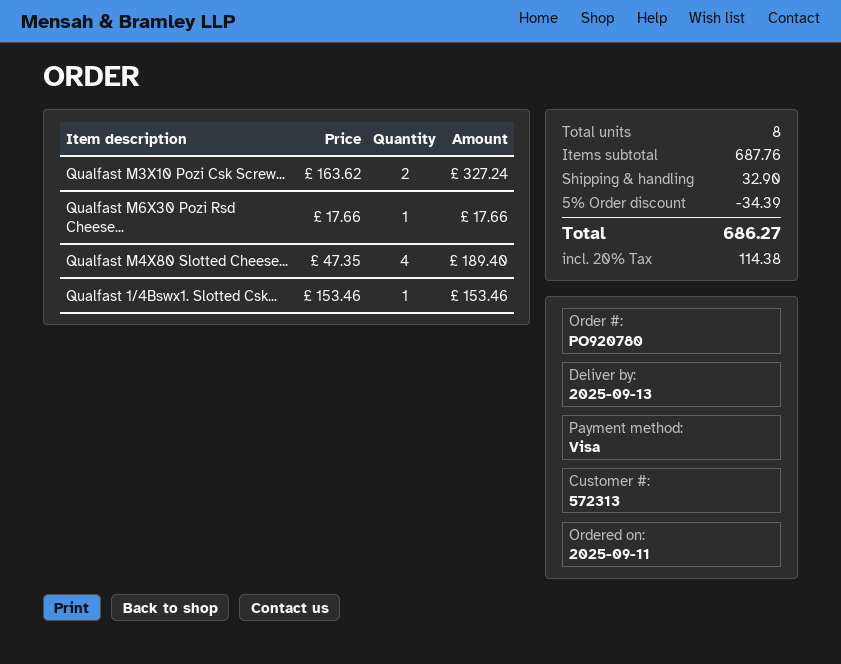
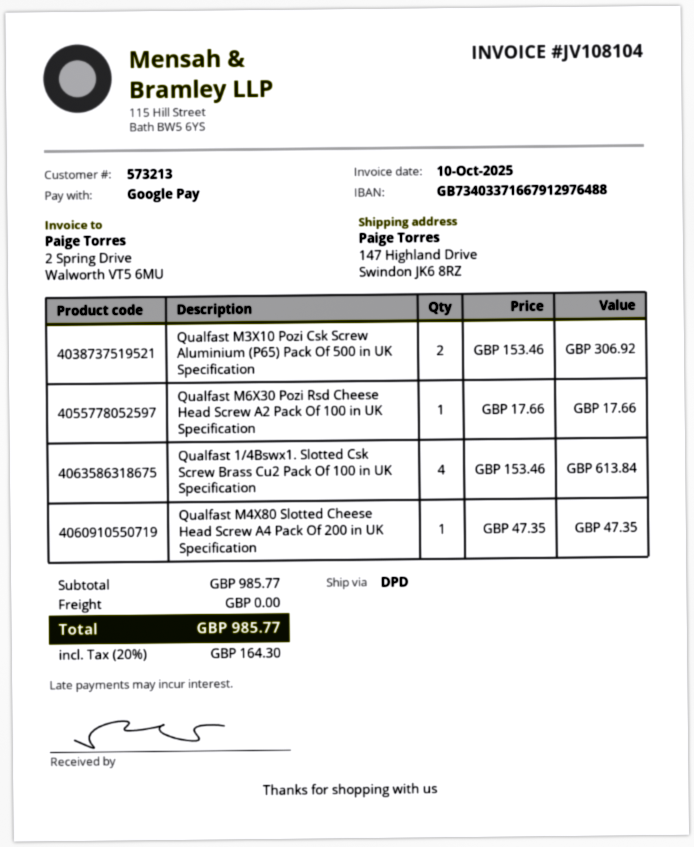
customer number: 572313 -> 573213
payment method: Visa -> Google Pay
Qualfast M3X10 Pozi Csk Screw...: 2 x 163.62 = 327.24 -> 2 x 153.46 = 306.92
Qualfast M4X80 Slotted Cheese...: 4 x 47.35 = 189.40 -> 1 x 47.35 = 47.35
Qualfast 1/4Bswx1. Slotted Csk...: 1 x 153.46 = 153.46 -> 4 x 153.46 = 613.84
subtotal: 687.76 -> 985.77
discount: 5% = 34.39 -> none
shipping: 32.90 -> 0.00
tax: 20% = 114.38 -> 20% = 164.30
total: 686.27 -> 985.77

